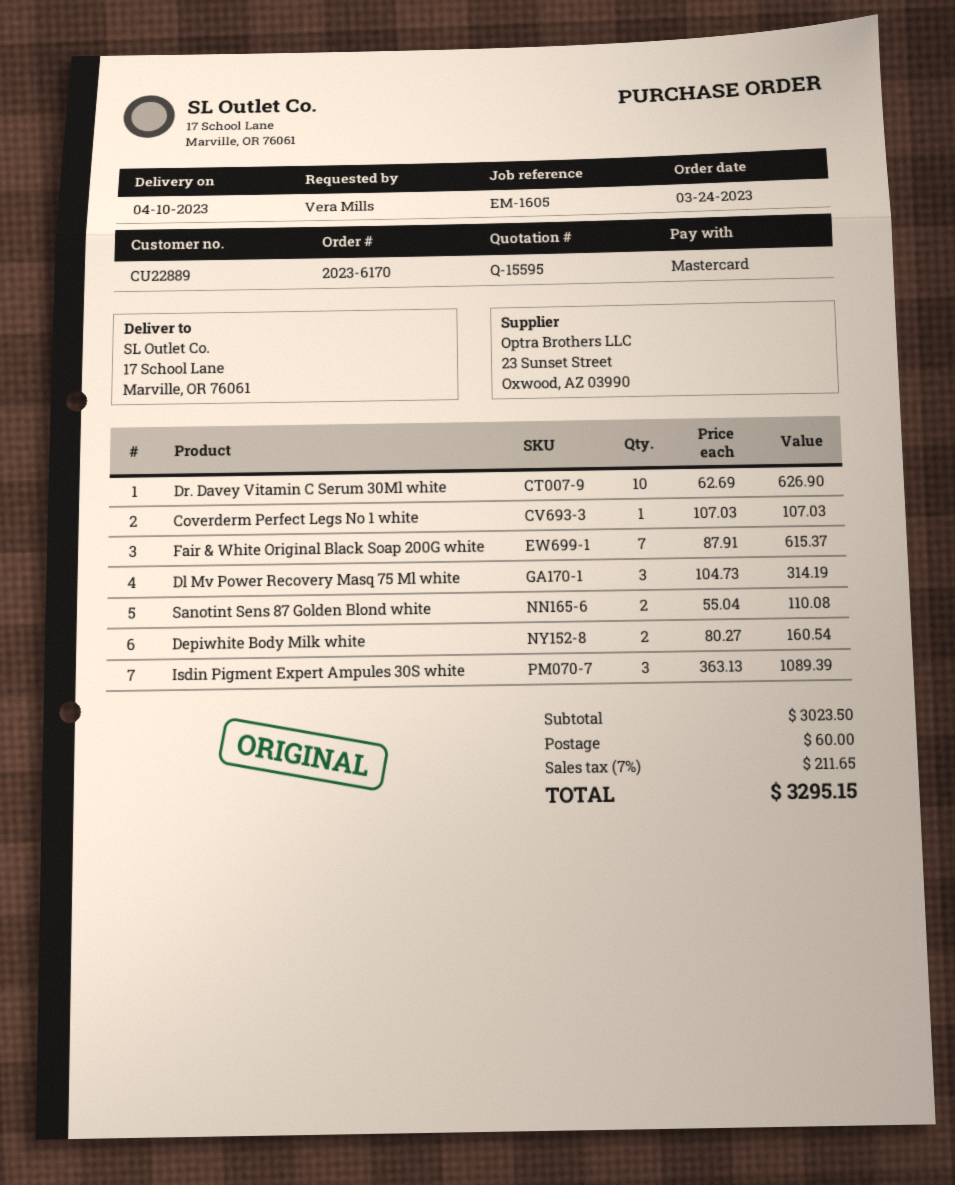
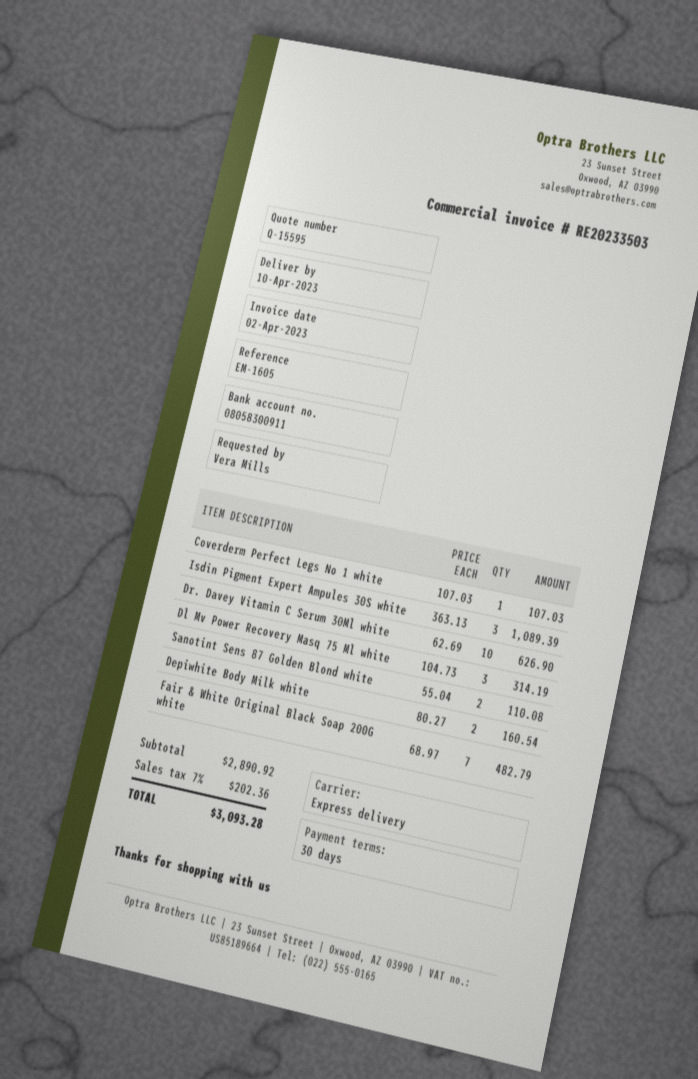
Fair & White Original Black Soap 200G white: 7 x 87.91 = 615.37 -> 7 x 68.97 = 482.79
subtotal: 3023.50 -> 2890.92
shipping: 60.00 -> none
tax: 7% = 211.65 -> 7% = 202.36
total: 3295.15 -> 3093.28

